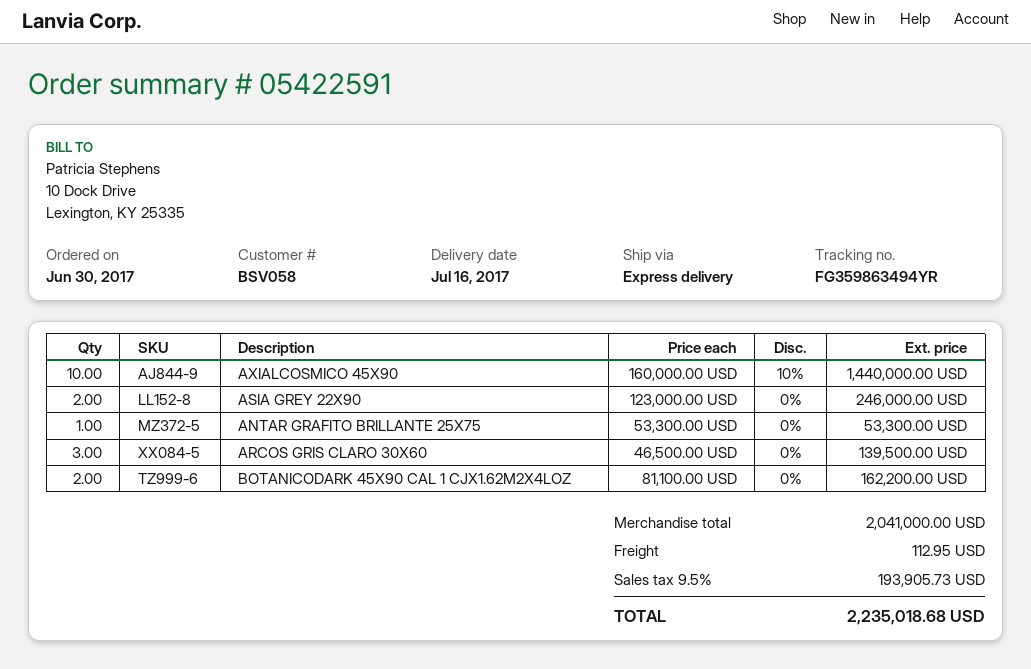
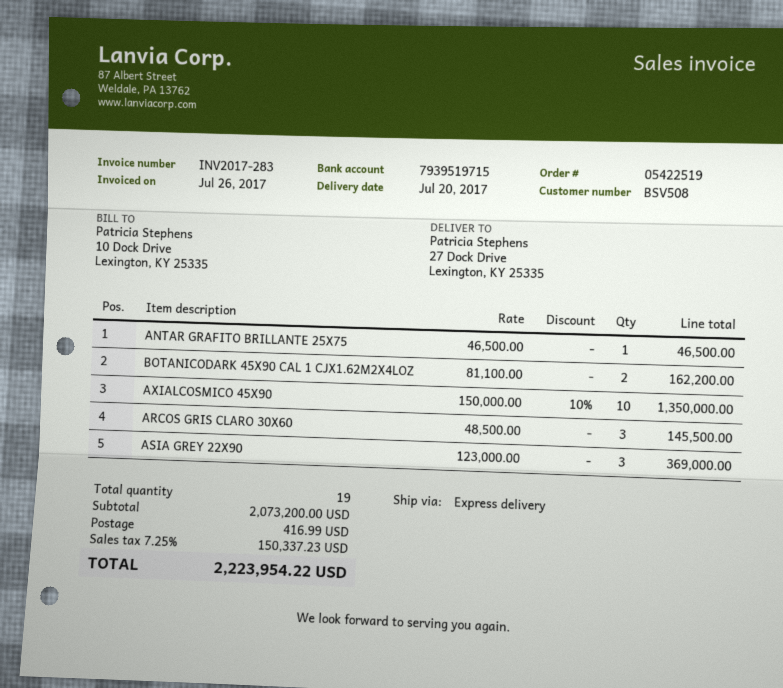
order number: 05422591 -> 05422519
delivery date: 2017-07-16 -> 2017-07-20
customer number: BSV058 -> BSV508
AXIALCOSMICO 45X90: 10 x 160000.00 - 10% = 1440000.00 -> 10 x 150000.00 - 10% = 1350000.00
ASIA GREY 22X90: 2 x 123000.00 = 246000.00 -> 3 x 123000.00 = 369000.00
ANTAR GRAFITO BRILLANTE 25X75: 1 x 53300.00 = 53300.00 -> 1 x 46500.00 = 46500.00
ARCOS GRIS CLARO 30X60: 3 x 46500.00 = 139500.00 -> 3 x 48500.00 = 145500.00
subtotal: 2041000.00 -> 2073200.00
shipping: 112.95 -> 416.99
tax: 9.5% = 193905.73 -> 7.25% = 150337.23
total: 2235018.68 -> 2223954.22

